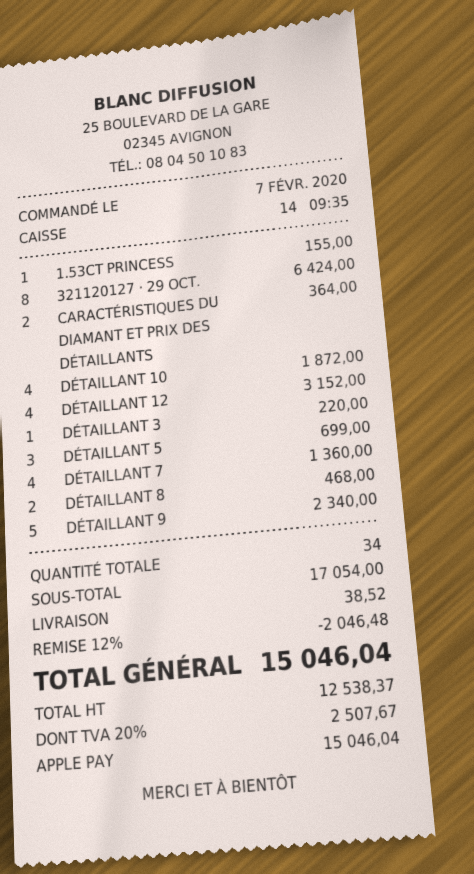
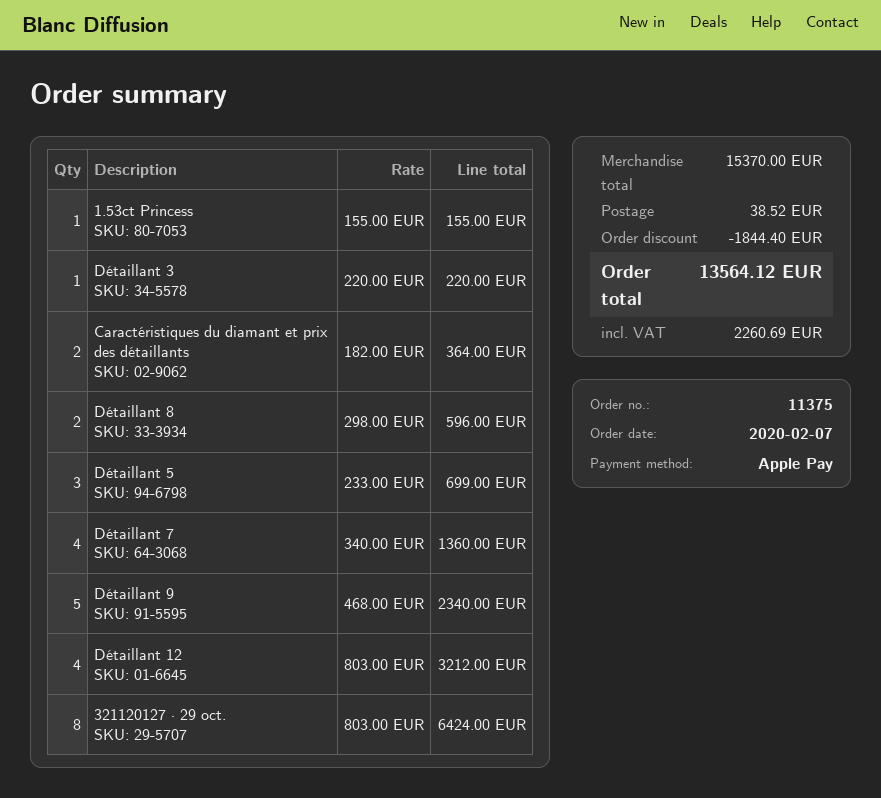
DÉTAILLANT 10: 4 for 1872.00 -> none
DÉTAILLANT 12: 4 for 3152.00 -> 4 for 3212.00
DÉTAILLANT 8: 2 for 468.00 -> 2 for 596.00
subtotal: 17054.00 -> 15370.00
discount: 2046.48 -> 1844.40
tax: 2507.67 -> 2260.69
total: 15046.04 -> 13564.12

